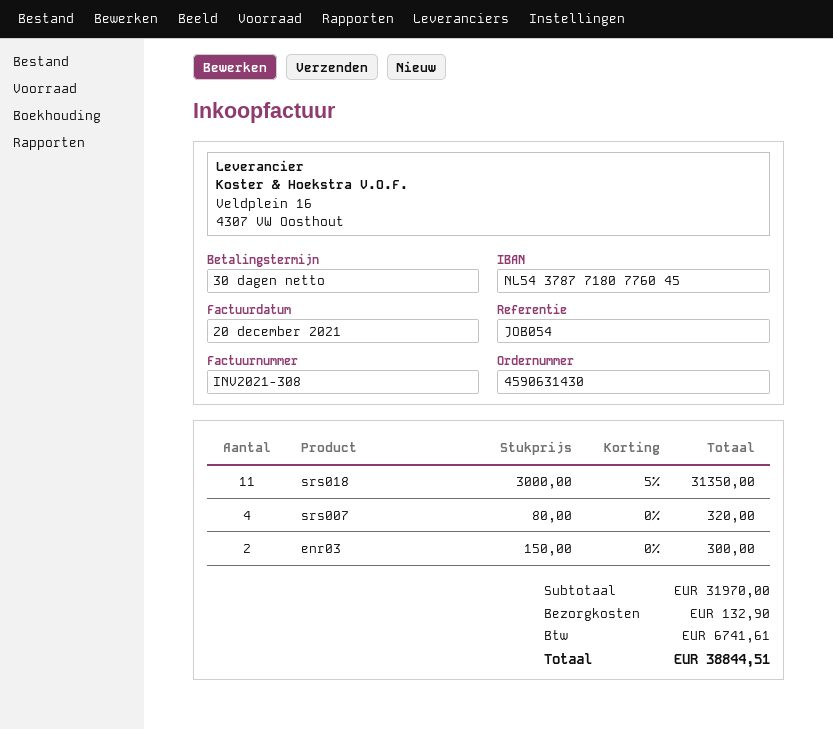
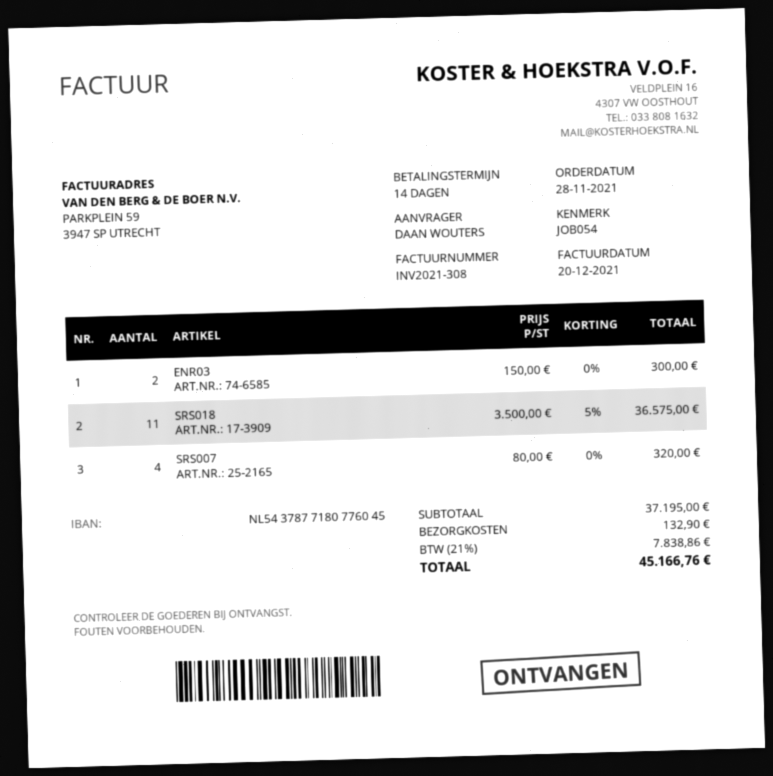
payment terms: 30 days -> 14 days
srs018: 11 x 3000.00 - 5% = 31350.00 -> 11 x 3500.00 - 5% = 36575.00
subtotal: 31970.00 -> 37195.00
tax: 6741.61 -> 7838.86
total: 38844.51 -> 45166.76

